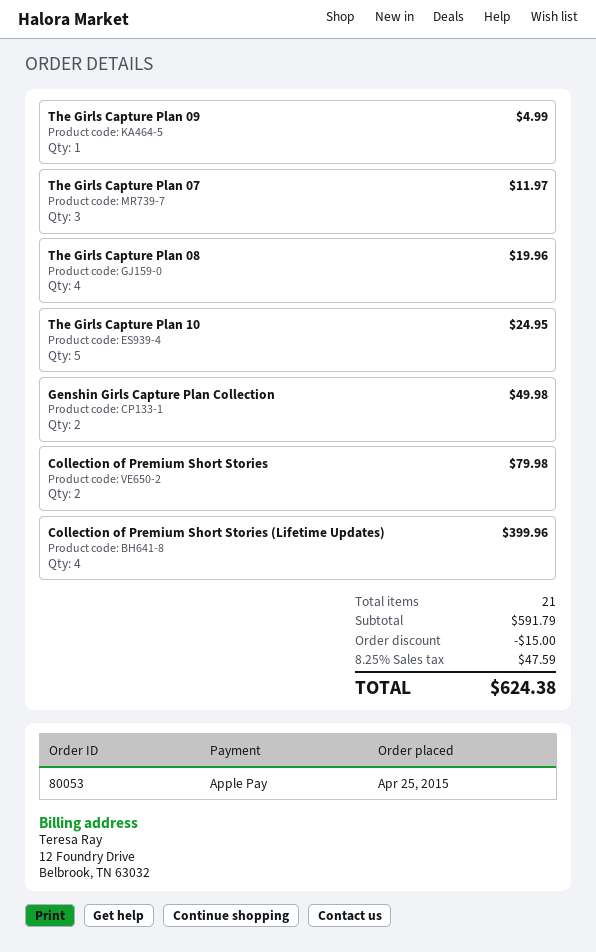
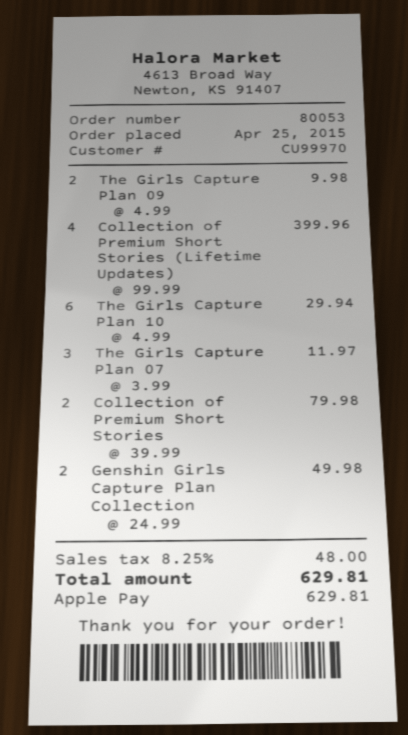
The Girls Capture Plan 09: 1 for 4.99 -> 2 for 9.98
The Girls Capture Plan 08: 4 for 19.96 -> none
The Girls Capture Plan 10: 5 for 24.95 -> 6 for 29.94
discount: 15.00 -> none
tax: 8.25% = 47.59 -> 8.25% = 48.00
total: 624.38 -> 629.81

